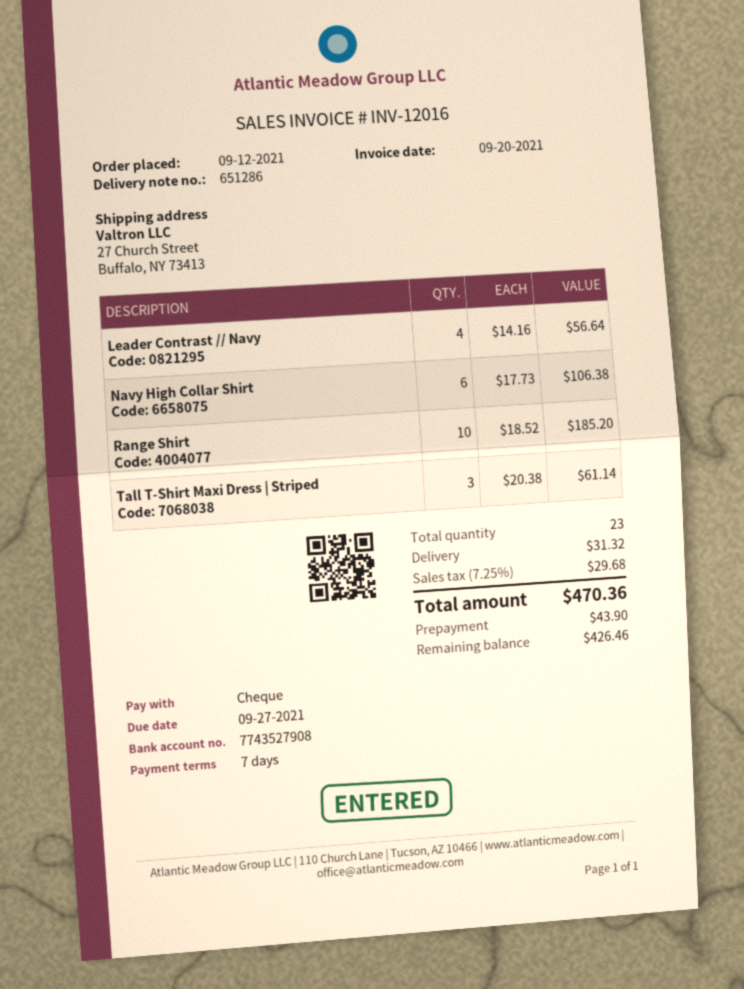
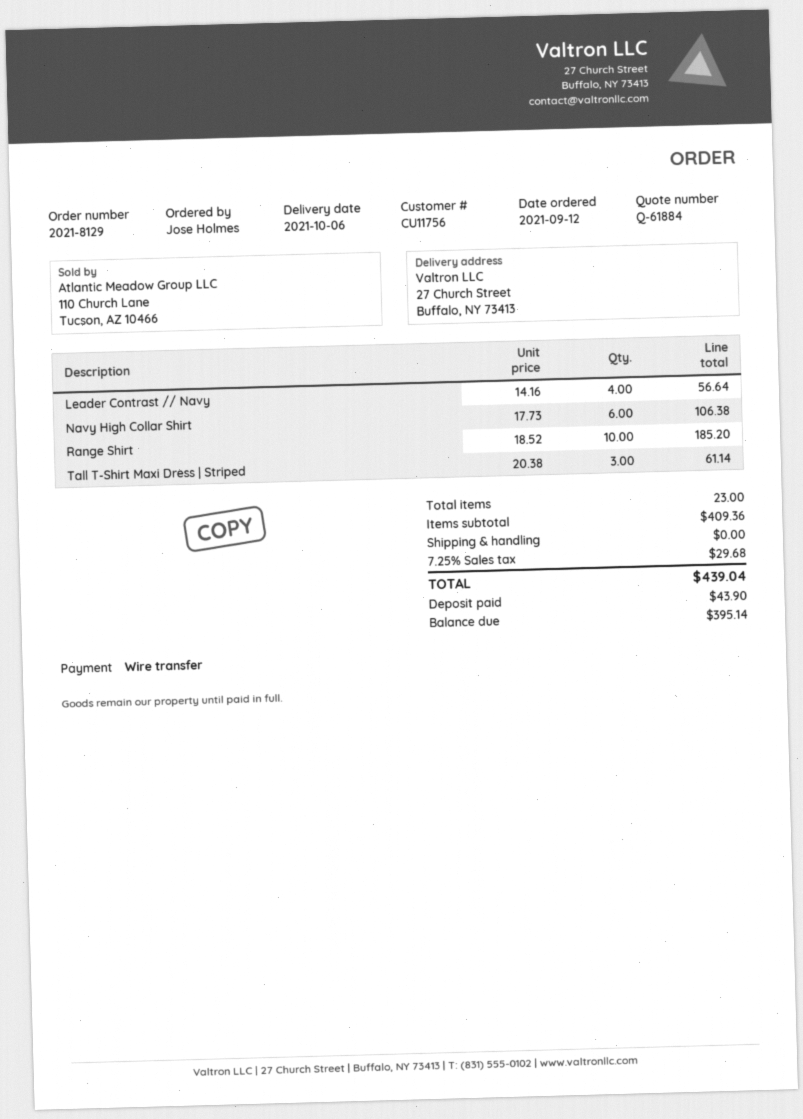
payment method: cheque -> bank transfer
shipping: 31.32 -> 0.00
total: 470.36 -> 439.04
balance: 426.46 -> 395.14

